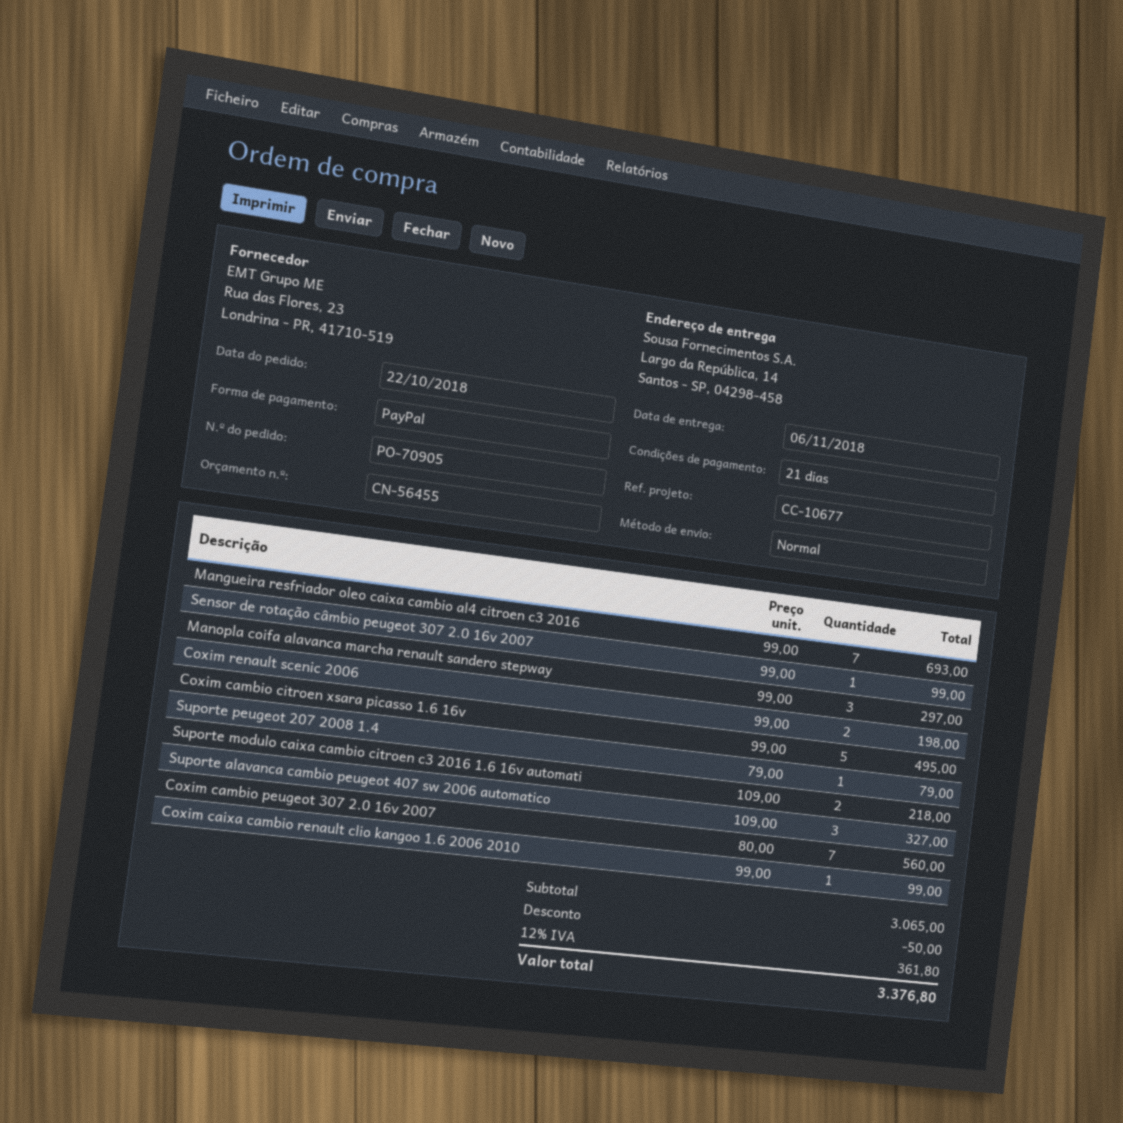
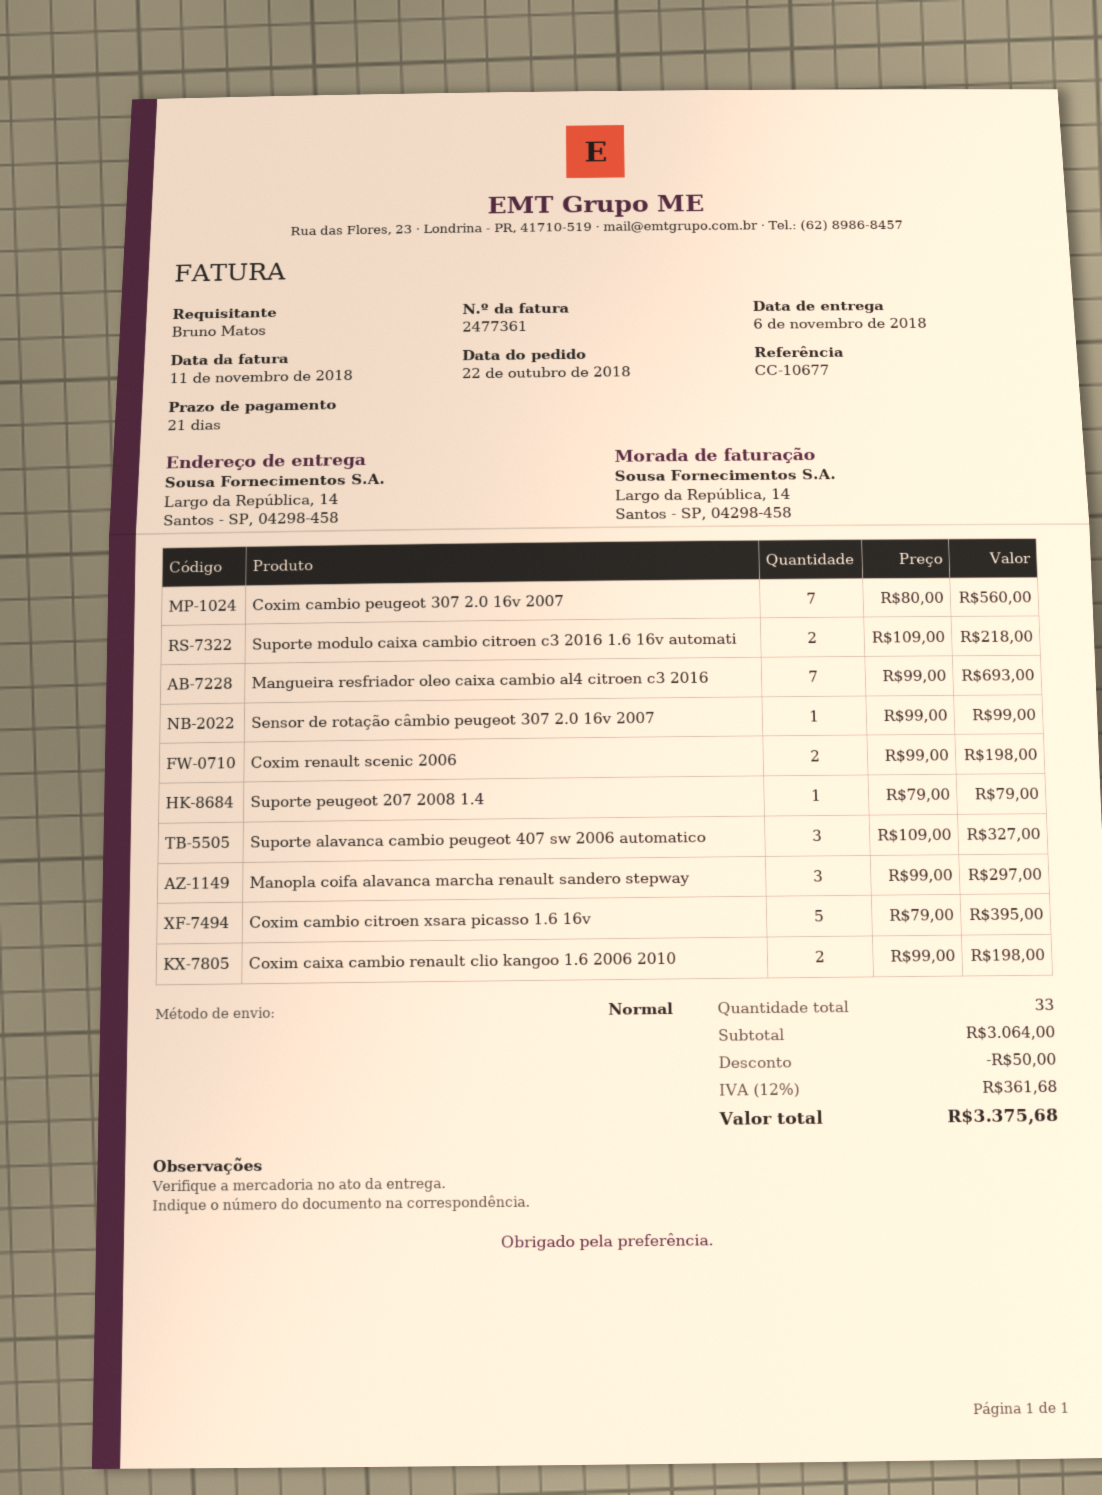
Coxim cambio citroen xsara picasso 1.6 16v: 5 x 99.00 = 495.00 -> 5 x 79.00 = 395.00
Coxim caixa cambio renault clio kangoo 1.6 2006 2010: 1 x 99.00 = 99.00 -> 2 x 99.00 = 198.00
subtotal: 3065.00 -> 3064.00
tax: 12% = 361.80 -> 12% = 361.68
total: 3376.80 -> 3375.68

